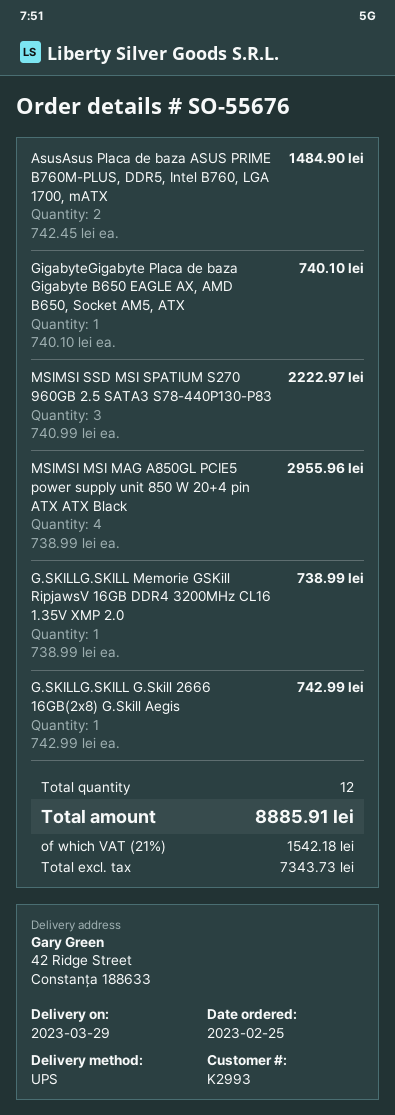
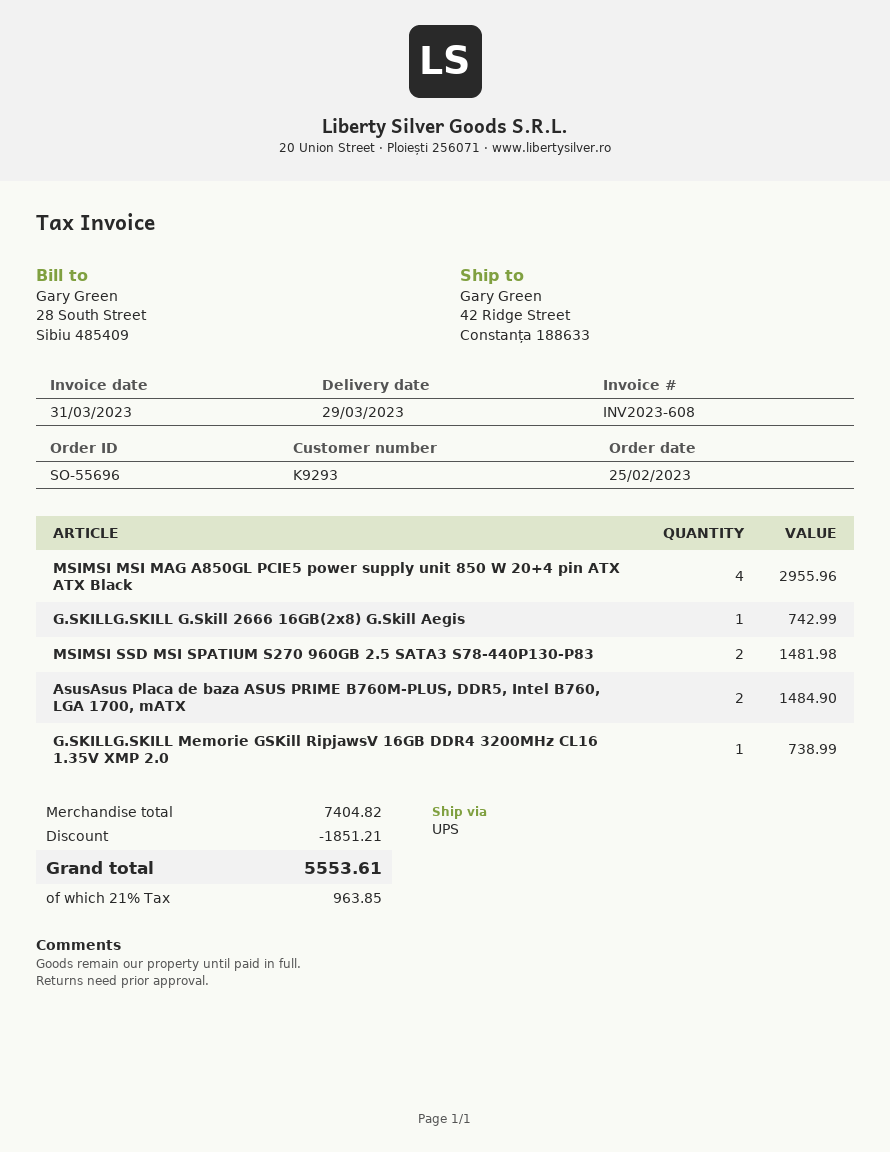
order number: SO-55676 -> SO-55696
customer number: K2993 -> K9293
GigabyteGigabyte Placa de baza Gigabyte B650 EAGLE AX, AMD B650, Socket AM5, ATX: 1 for 740.10 -> none
MSIMSI SSD MSI SPATIUM S270 960GB 2.5 SATA3 S78-440P130-P83: 3 for 2222.97 -> 2 for 1481.98
discount: none -> 1851.21
tax: 21% = 1542.18 -> 21% = 963.85
total: 8885.91 -> 5553.61

